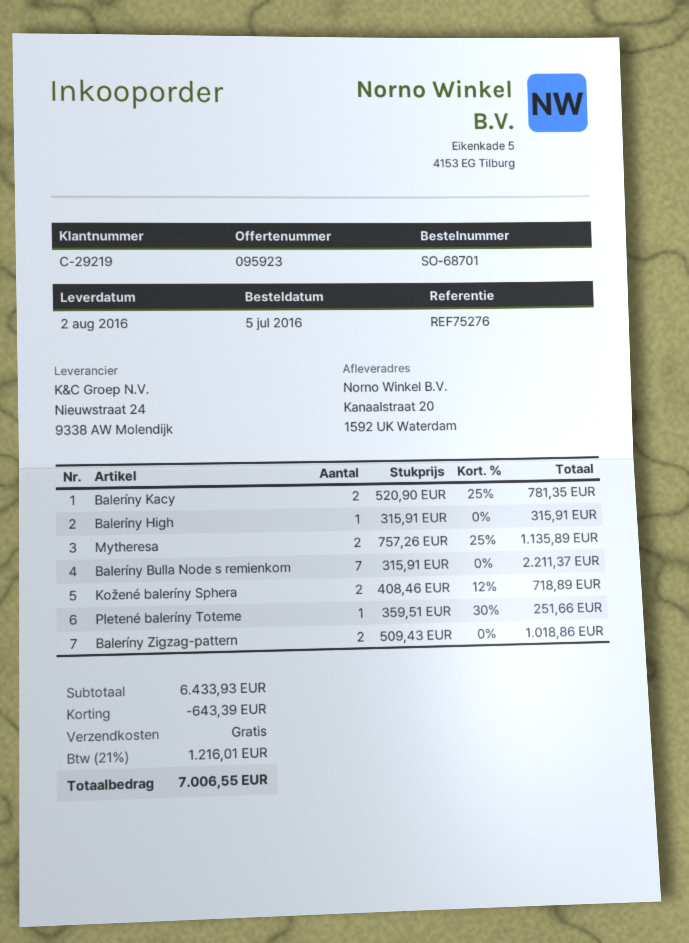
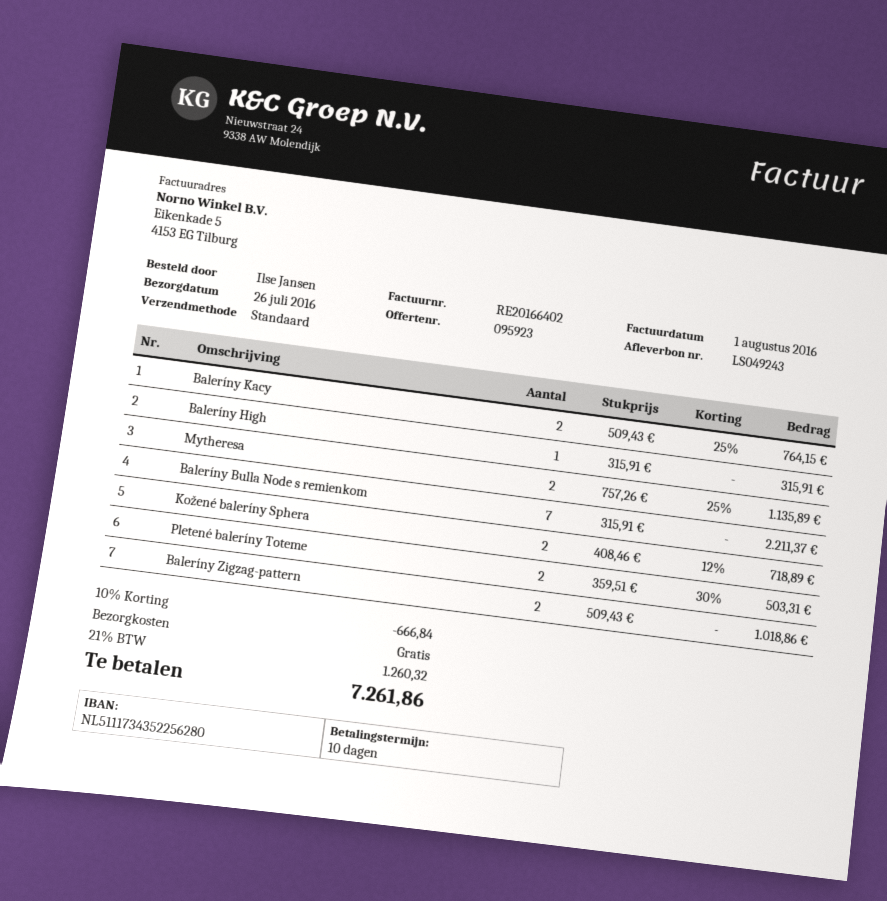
delivery date: 2016-08-02 -> 2016-07-26
Baleríny Kacy: 2 x 520.90 - 25% = 781.35 -> 2 x 509.43 - 25% = 764.15
Pletené baleríny Toteme: 1 x 359.51 - 30% = 251.66 -> 2 x 359.51 - 30% = 503.31
discount: 643.39 -> 666.84
tax: 21% = 1216.01 -> 21% = 1260.32
total: 7006.55 -> 7261.86

